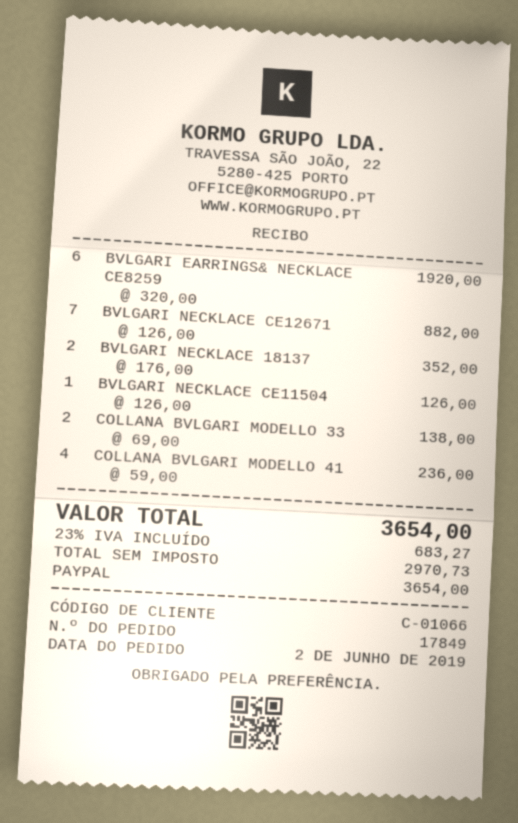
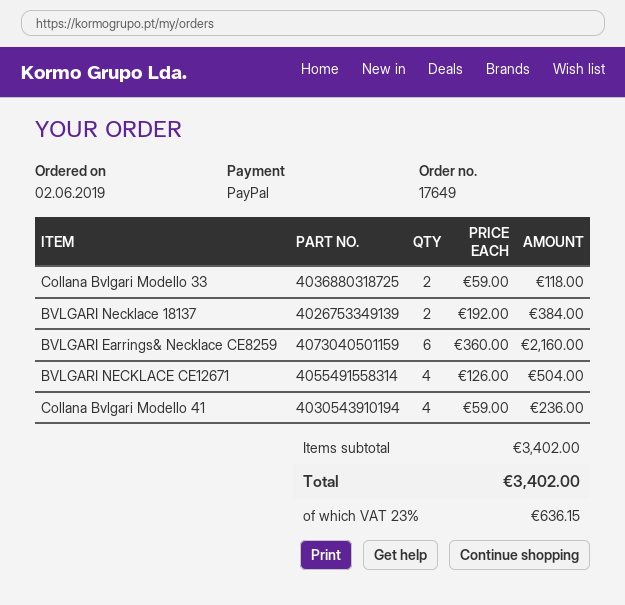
order number: 17849 -> 17649
BVLGARI EARRINGS& NECKLACE CE8259: 6 x 320.00 = 1920.00 -> 6 x 360.00 = 2160.00
BVLGARI NECKLACE CE12671: 7 x 126.00 = 882.00 -> 4 x 126.00 = 504.00
BVLGARI NECKLACE 18137: 2 x 176.00 = 352.00 -> 2 x 192.00 = 384.00
BVLGARI NECKLACE CE11504: 1 x 126.00 = 126.00 -> none
COLLANA BVLGARI MODELLO 33: 2 x 69.00 = 138.00 -> 2 x 59.00 = 118.00
tax: 23% = 683.27 -> 23% = 636.15
total: 3654.00 -> 3402.00

